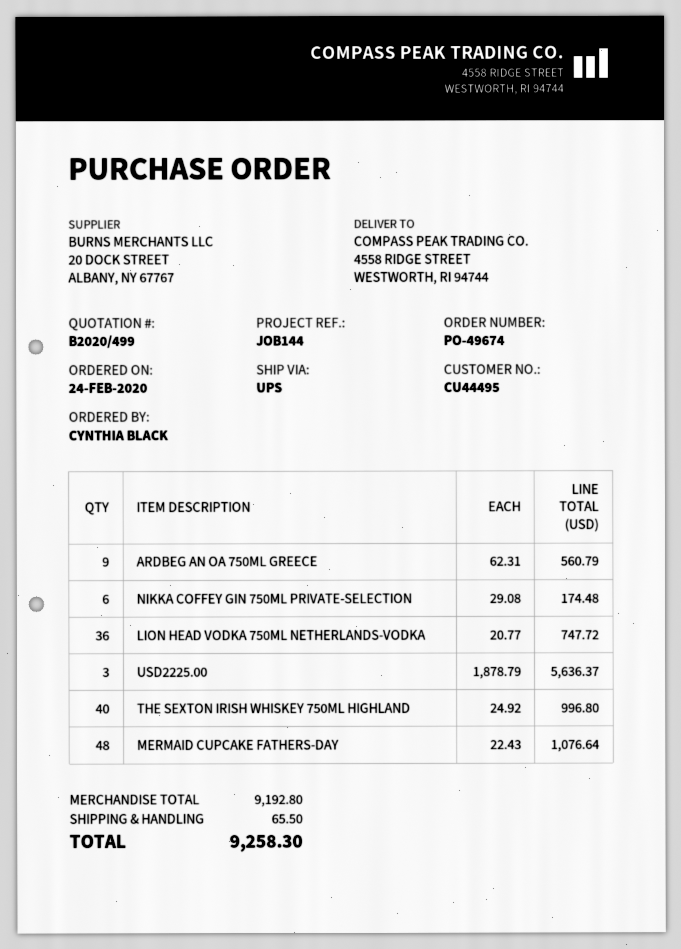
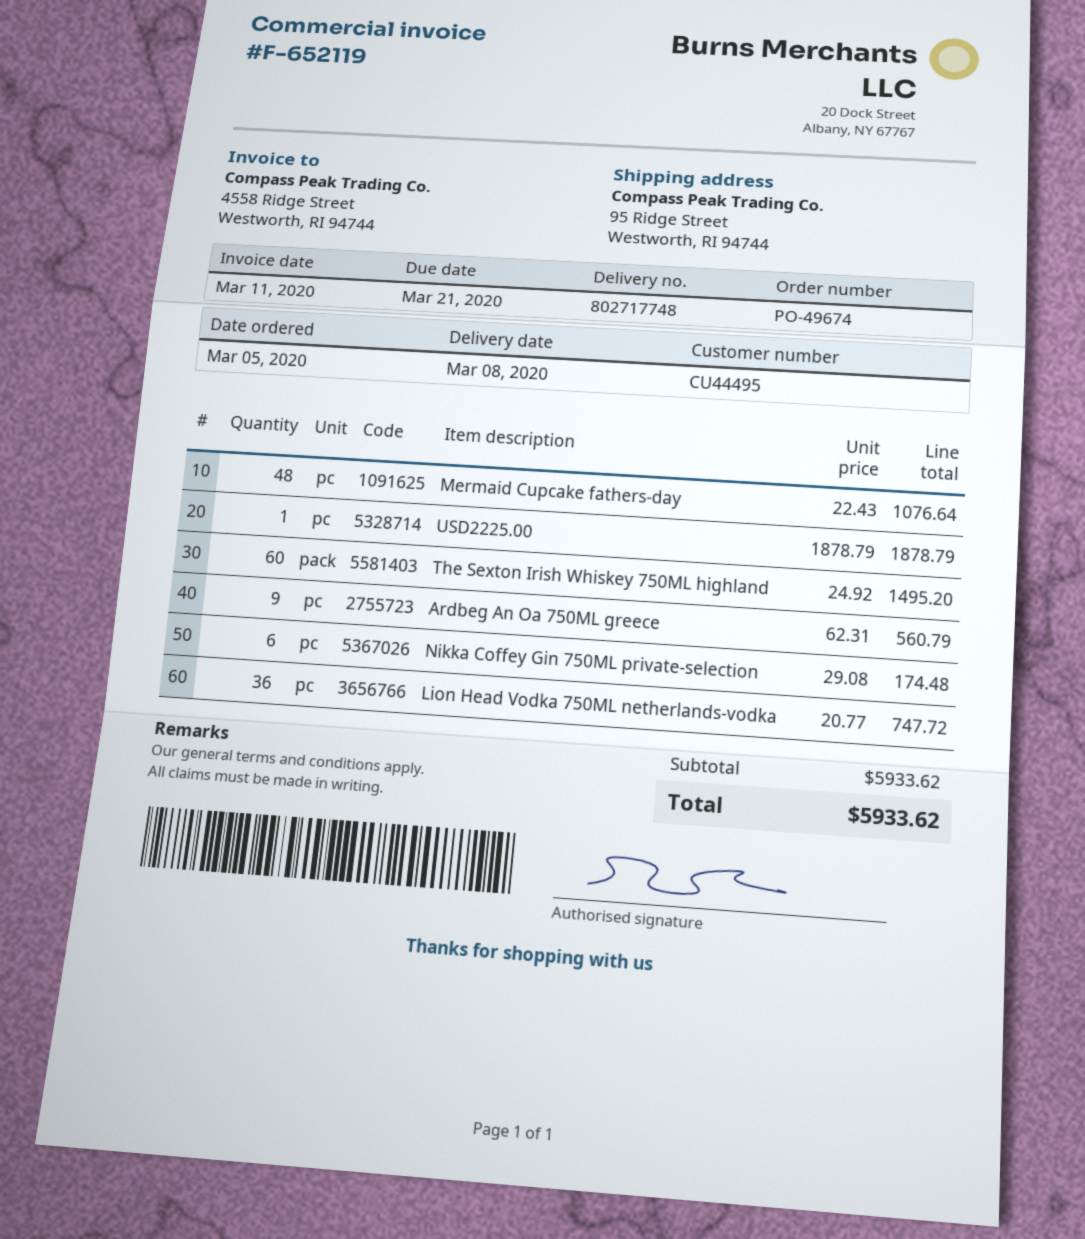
order date: 2020-02-24 -> 2020-03-05
ship to: 4558 RIDGE STREET, WESTWORTH, RI 94744 -> 95 Ridge Street, Westworth, RI 94744
USD2225.00: 3 x 1878.79 = 5636.37 -> 1 x 1878.79 = 1878.79
THE SEXTON IRISH WHISKEY 750ML HIGHLAND: 40 x 24.92 = 996.80 -> 60 x 24.92 = 1495.20
subtotal: 9192.80 -> 5933.62
shipping: 65.50 -> none
total: 9258.30 -> 5933.62

